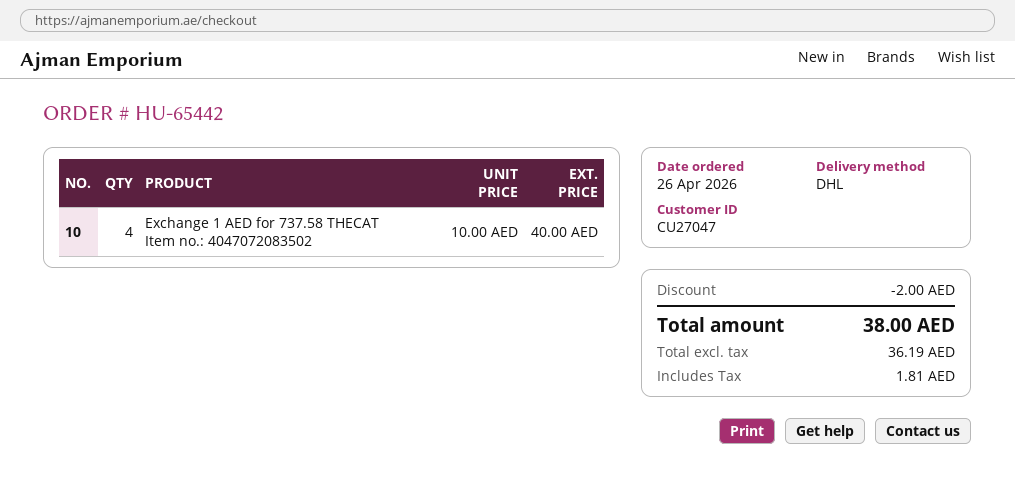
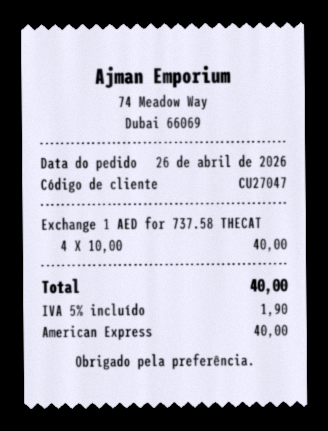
discount: 2.00 -> none
tax: 1.81 -> 1.90
total: 38.00 -> 40.00

